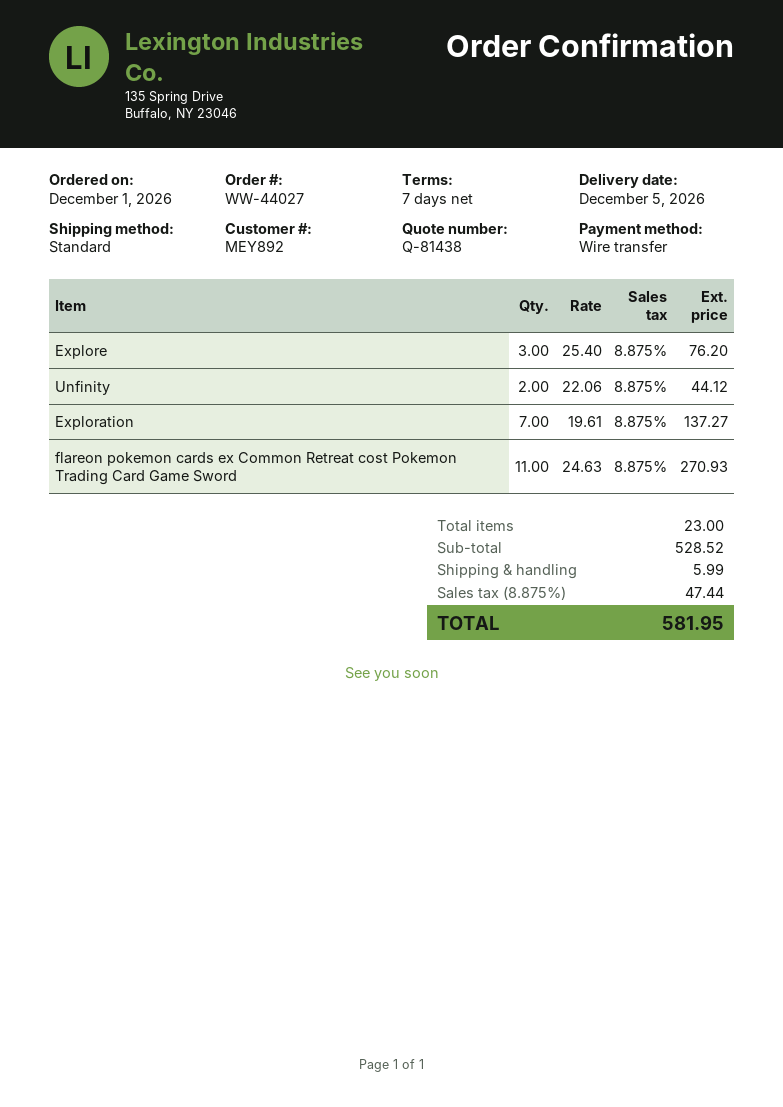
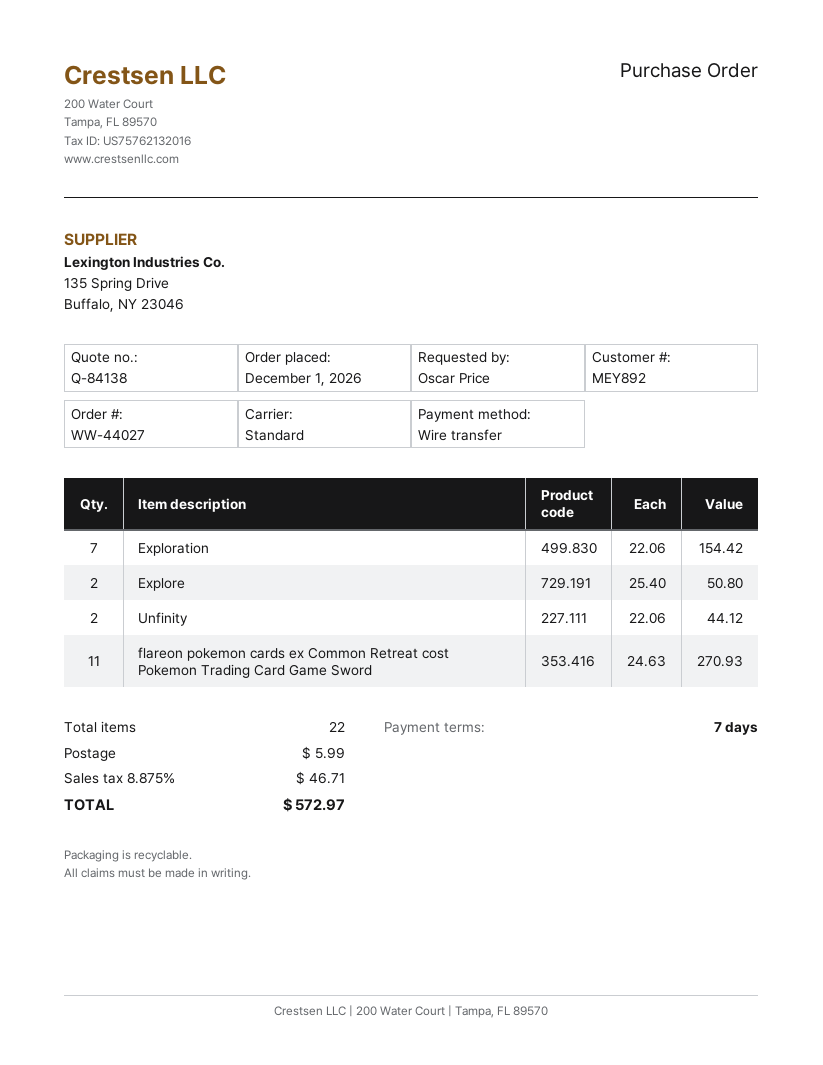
quote number: Q-81438 -> Q-84138
Explore: 3 x 25.40 = 76.20 -> 2 x 25.40 = 50.80
Exploration: 7 x 19.61 = 137.27 -> 7 x 22.06 = 154.42
total quantity: 23 -> 22
tax: 8.875% = 47.44 -> 8.875% = 46.71
total: 581.95 -> 572.97

